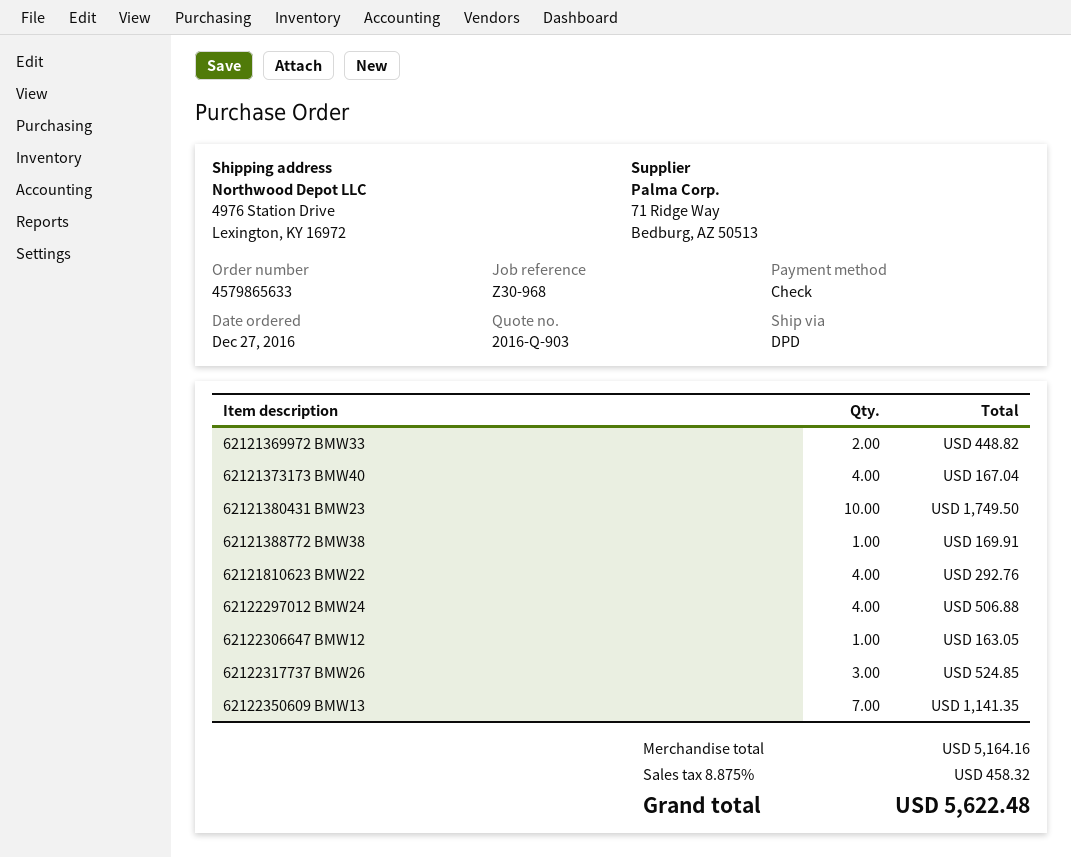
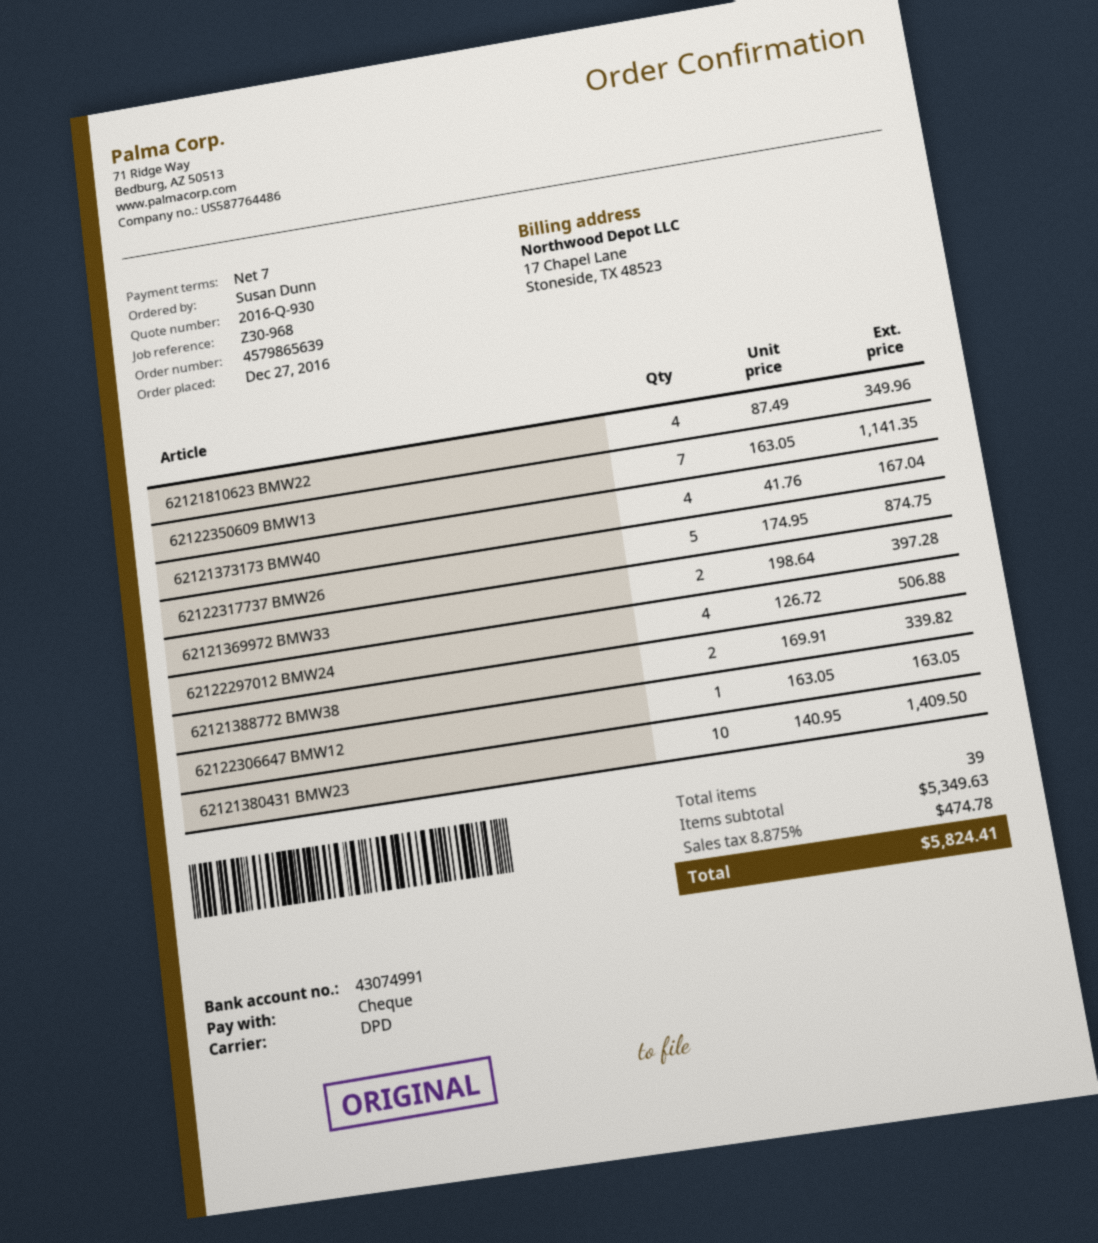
quote number: 2016-Q-903 -> 2016-Q-930
order number: 4579865633 -> 4579865639
62121369972 BMW33: 2 for 448.82 -> 2 for 397.28
62121380431 BMW23: 10 for 1749.50 -> 10 for 1409.50
62121388772 BMW38: 1 for 169.91 -> 2 for 339.82
62121810623 BMW22: 4 for 292.76 -> 4 for 349.96
62122317737 BMW26: 3 for 524.85 -> 5 for 874.75
subtotal: 5164.16 -> 5349.63
tax: 8.875% = 458.32 -> 8.875% = 474.78
total: 5622.48 -> 5824.41

